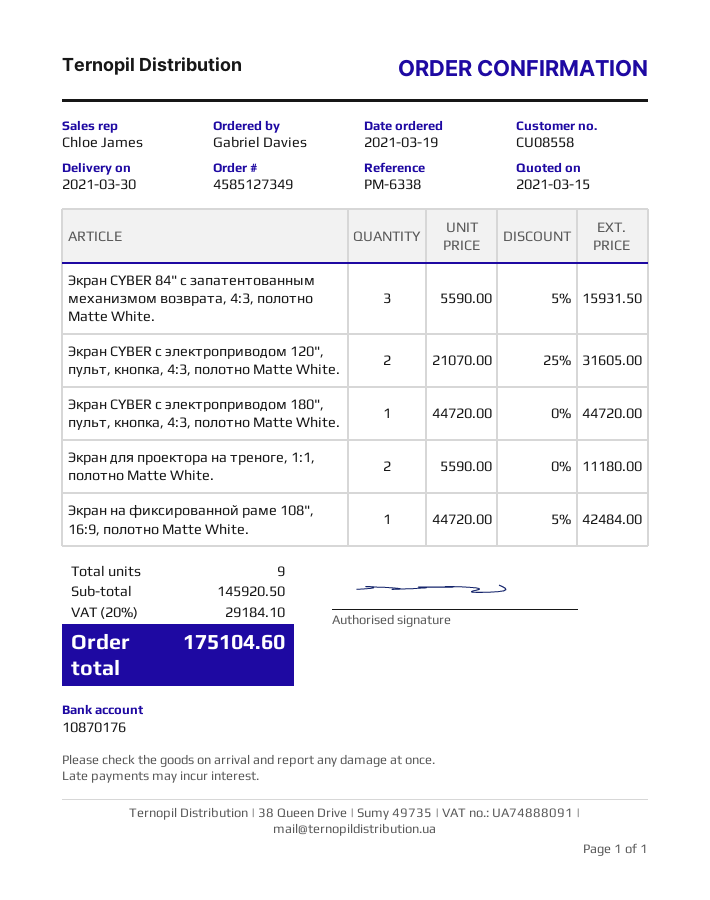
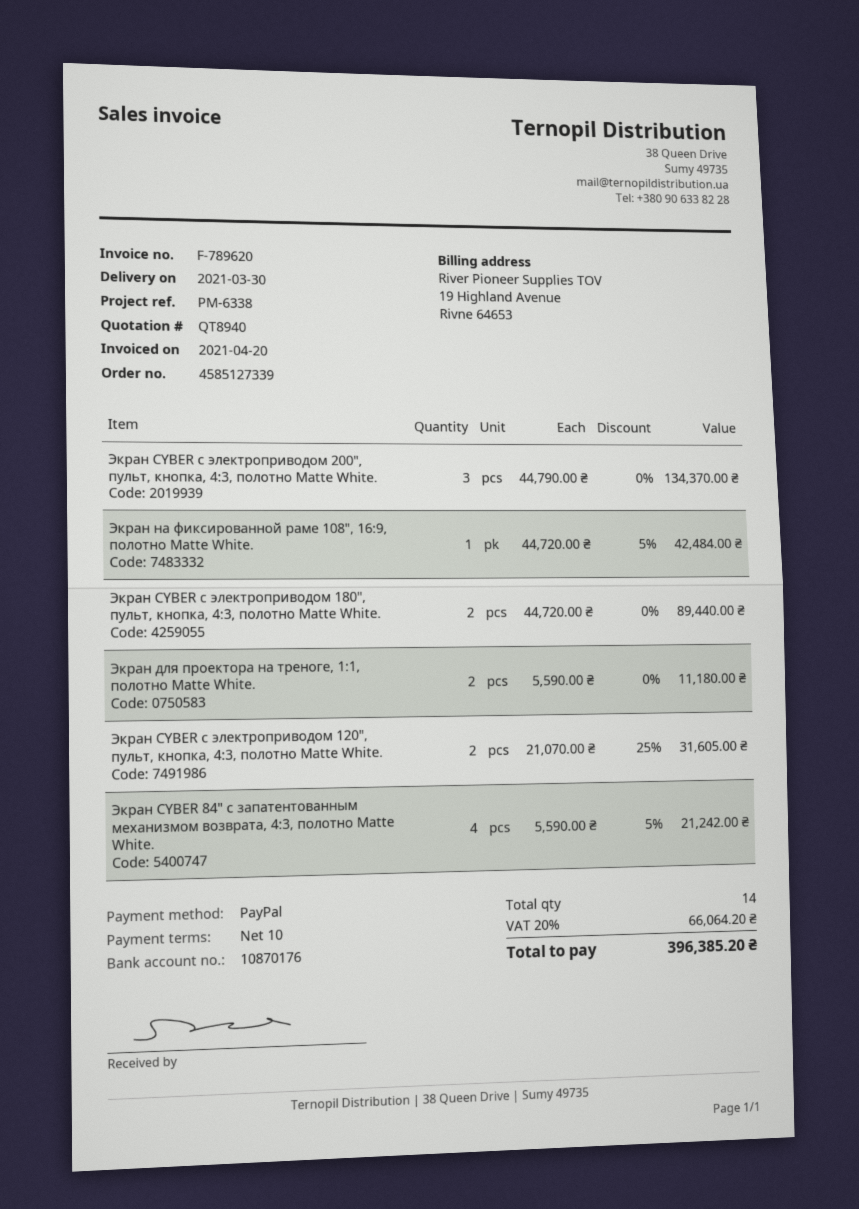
order number: 4585127349 -> 4585127339
Экран CYBER 84" с запатентованным механизмом возврата, 4:3, полотно Matte White.: 3 x 5590.00 - 5% = 15931.50 -> 4 x 5590.00 - 5% = 21242.00
Экран CYBER с электроприводом 180", пульт, кнопка, 4:3, полотно Matte White.: 1 x 44720.00 = 44720.00 -> 2 x 44720.00 = 89440.00
Экран CYBER с электроприводом 200", пульт, кнопка, 4:3, полотно Matte White.: none -> 3 x 44790.00 = 134370.00
total quantity: 9 -> 14
tax: 20% = 29184.10 -> 20% = 66064.20
total: 175104.60 -> 396385.20

